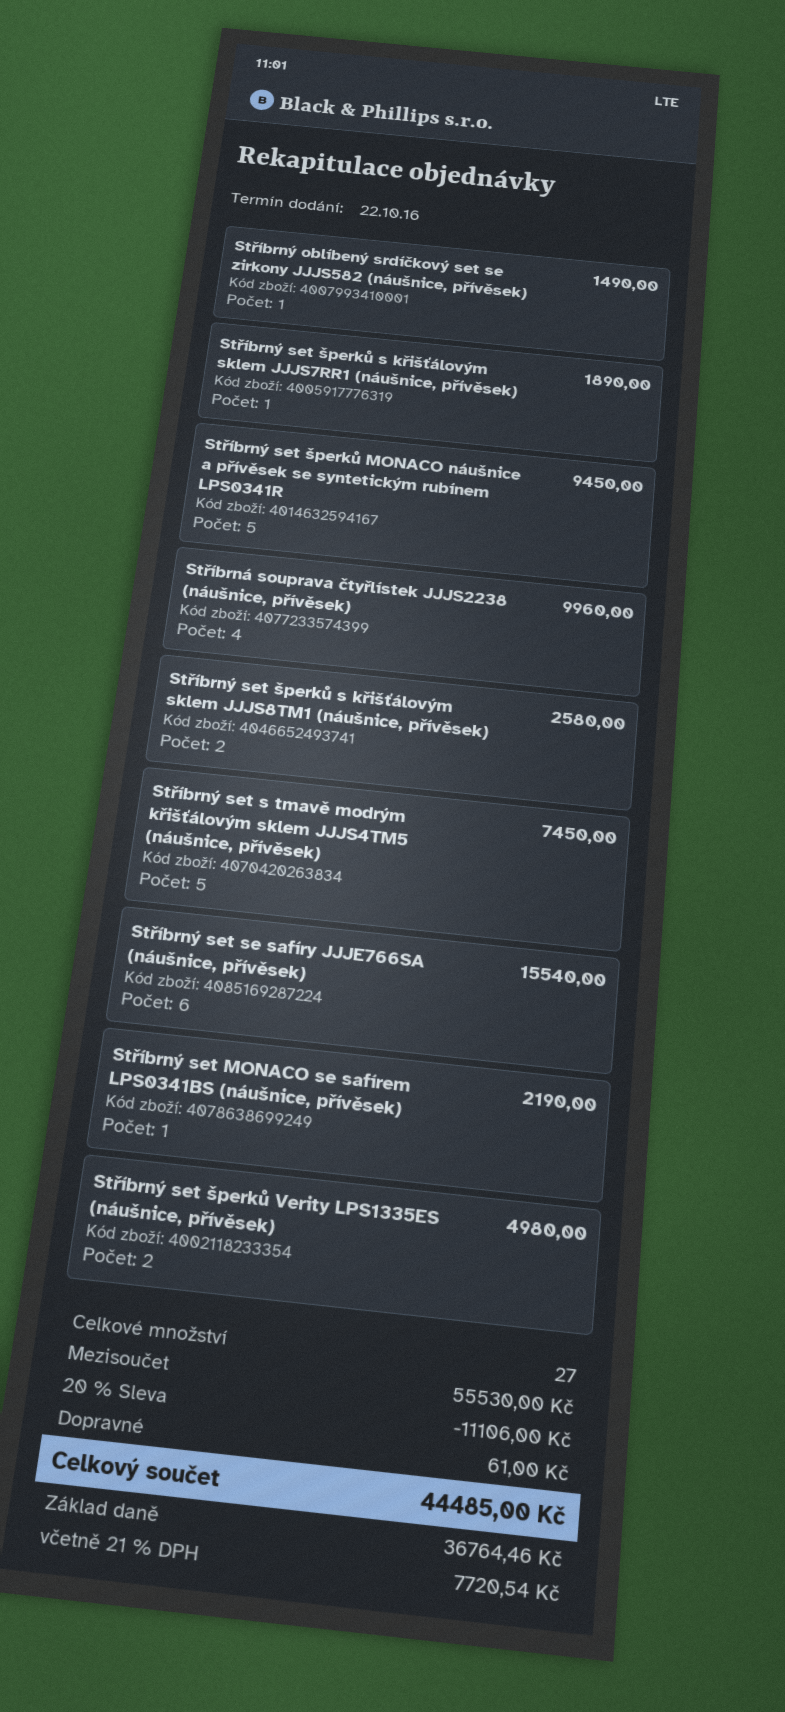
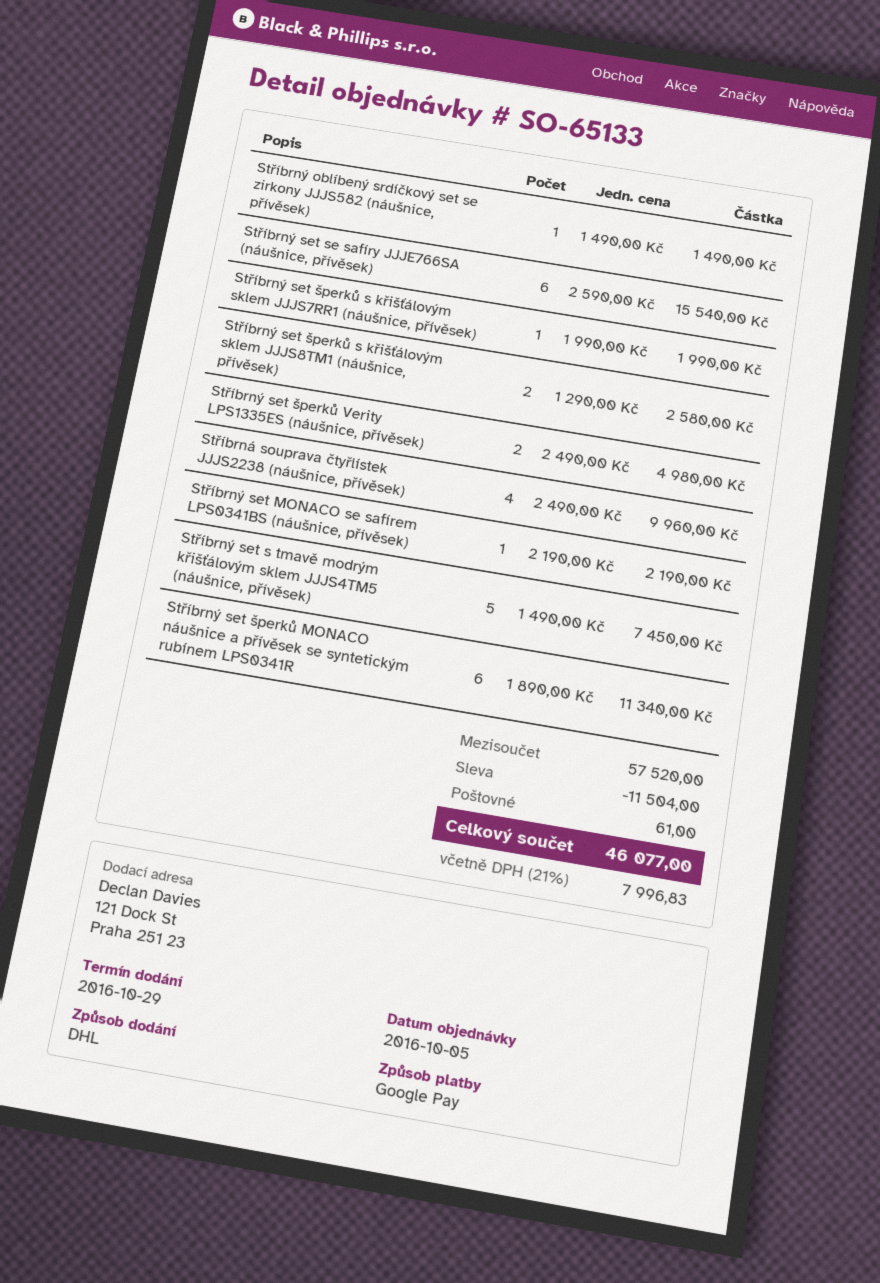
delivery date: 2016-10-22 -> 2016-10-29
Stříbrný set šperků s křišťálovým sklem JJJS7RR1 (náušnice, přívěsek): 1 for 1890.00 -> 1 for 1990.00
Stříbrný set šperků MONACO náušnice a přívěsek se syntetickým rubínem LPS0341R: 5 for 9450.00 -> 6 for 11340.00
subtotal: 55530.00 -> 57520.00
discount: 11106.00 -> 11504.00
tax: 21% = 7720.54 -> 21% = 7996.83
total: 44485.00 -> 46077.00

